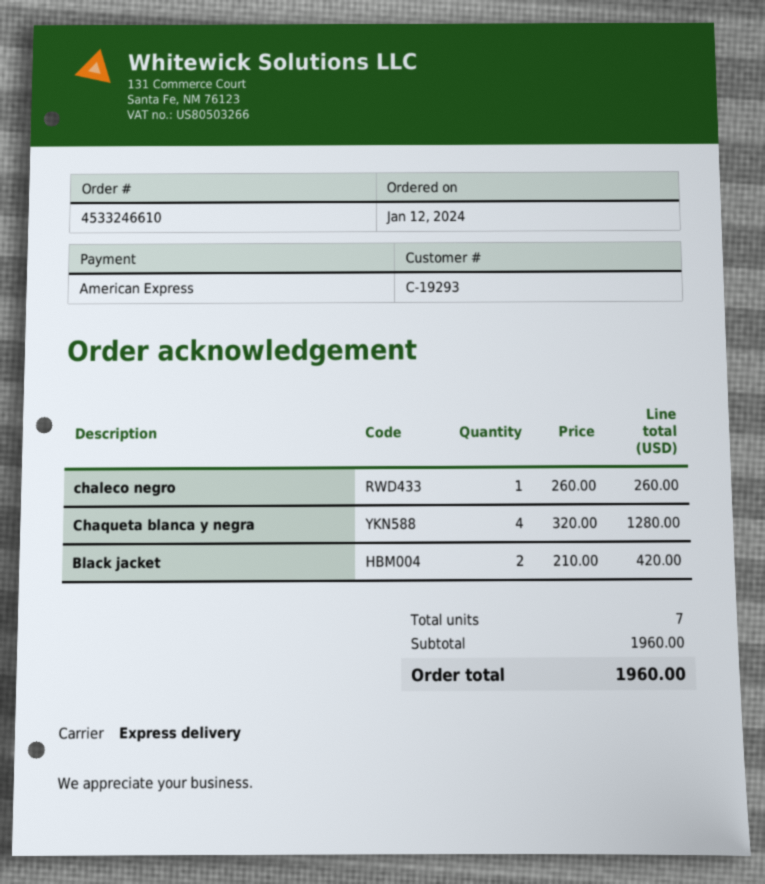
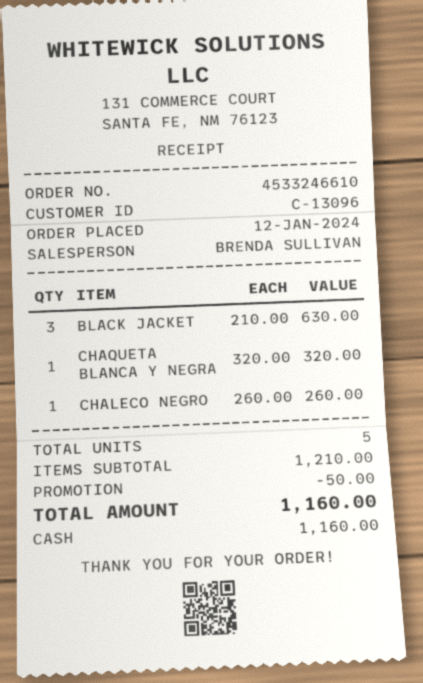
customer number: C-19293 -> C-13096
payment method: American Express -> cash
Chaqueta blanca y negra: 4 x 320.00 = 1280.00 -> 1 x 320.00 = 320.00
Black jacket: 2 x 210.00 = 420.00 -> 3 x 210.00 = 630.00
total quantity: 7 -> 5
subtotal: 1960.00 -> 1210.00
discount: none -> 50.00
total: 1960.00 -> 1160.00

